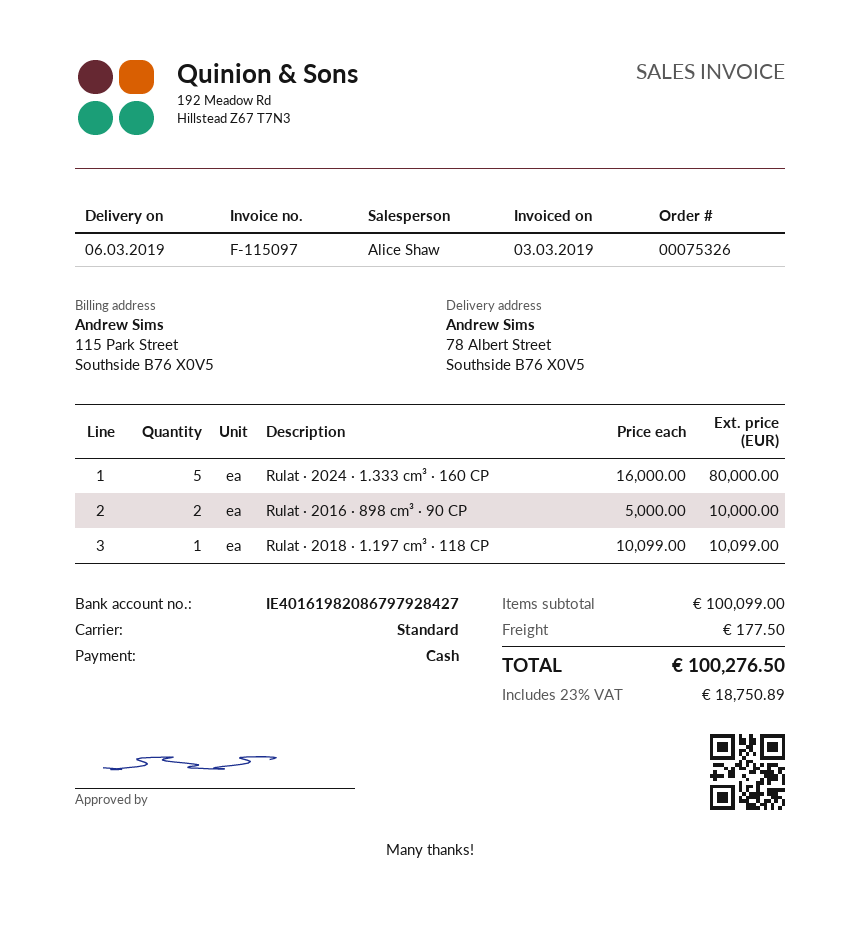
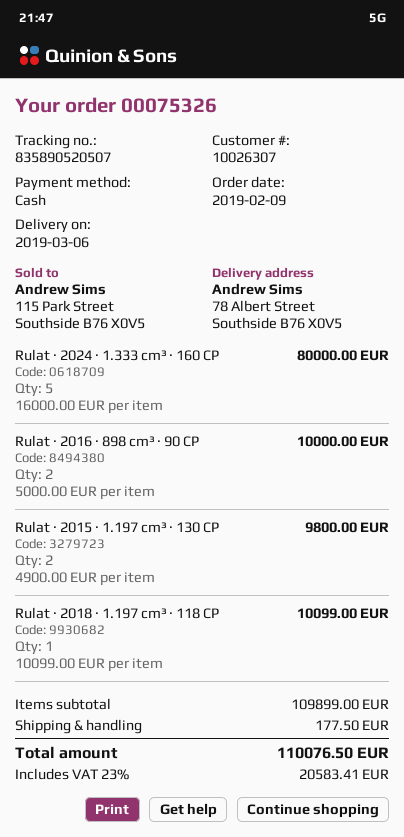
Rulat · 2015 · 1.197 cm³ · 130 CP: none -> 2 x 4900.00 = 9800.00
subtotal: 100099.00 -> 109899.00
tax: 23% = 18750.89 -> 23% = 20583.41
total: 100276.50 -> 110076.50

